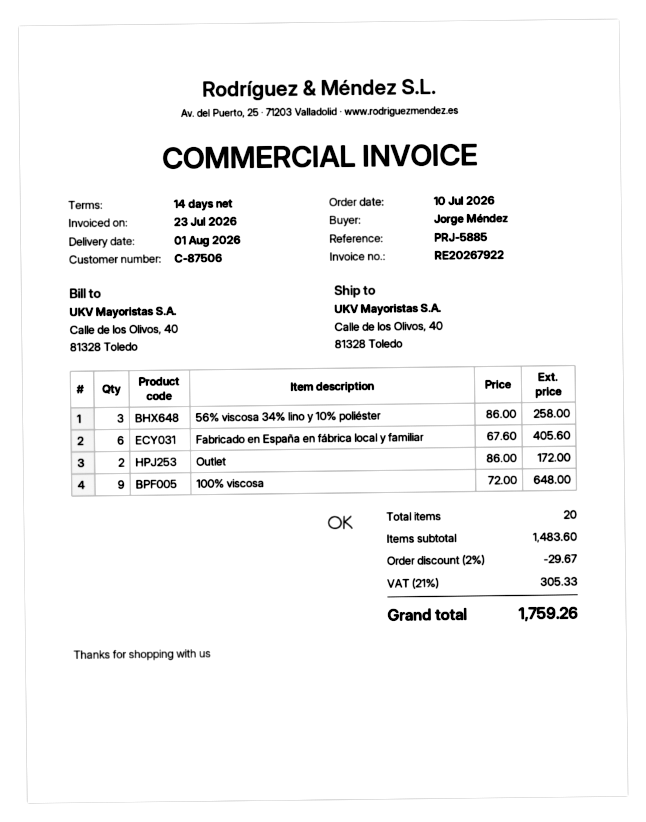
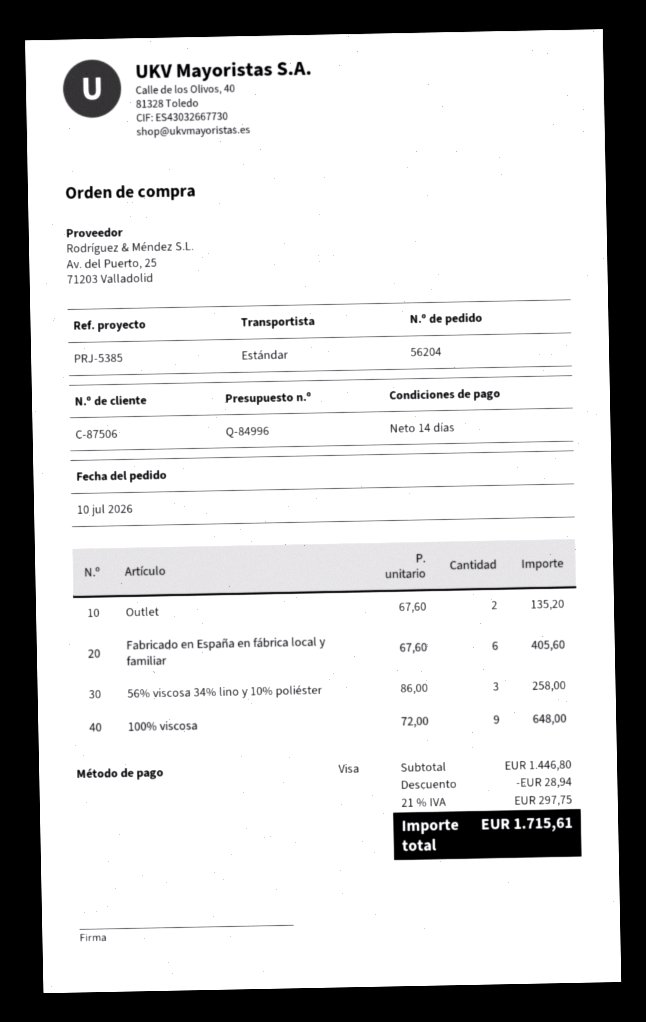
reference: PRJ-5885 -> PRJ-5385
Outlet: 2 x 86.00 = 172.00 -> 2 x 67.60 = 135.20
subtotal: 1483.60 -> 1446.80
discount: 29.67 -> 28.94
tax: 21% = 305.33 -> 21% = 297.75
total: 1759.26 -> 1715.61

